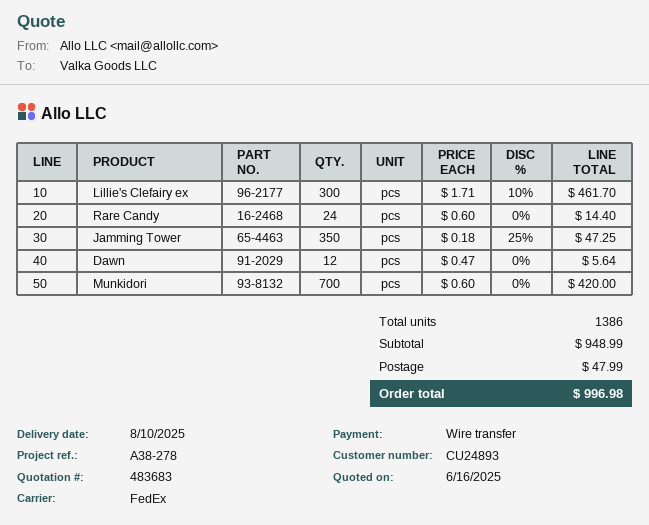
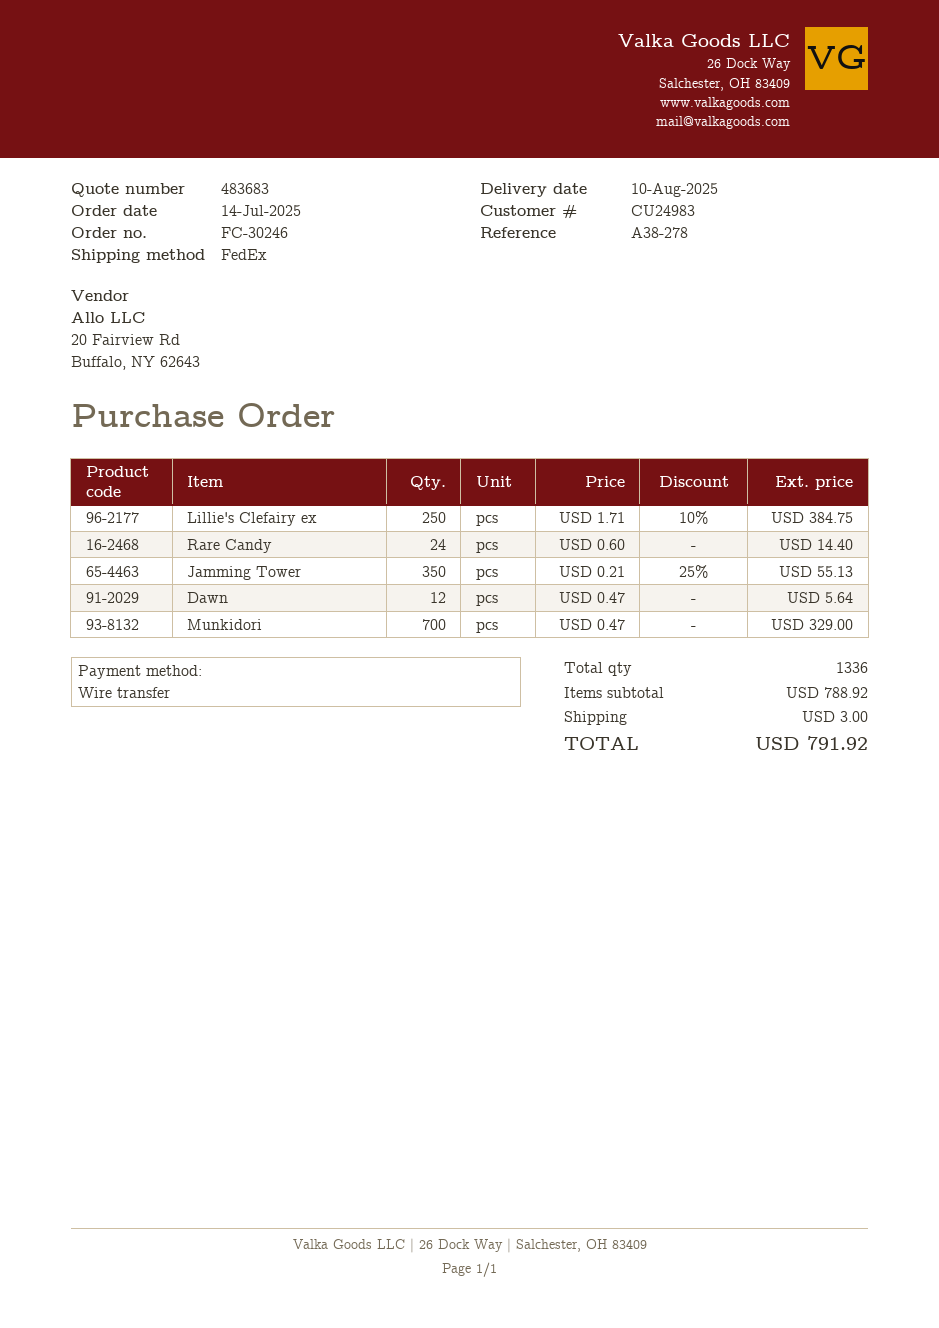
customer number: CU24893 -> CU24983
Lillie's Clefairy ex: 300 x 1.71 - 10% = 461.70 -> 250 x 1.71 - 10% = 384.75
Jamming Tower: 350 x 0.18 - 25% = 47.25 -> 350 x 0.21 - 25% = 55.13
Munkidori: 700 x 0.60 = 420.00 -> 700 x 0.47 = 329.00
total quantity: 1386 -> 1336
subtotal: 948.99 -> 788.92
shipping: 47.99 -> 3.00
total: 996.98 -> 791.92

